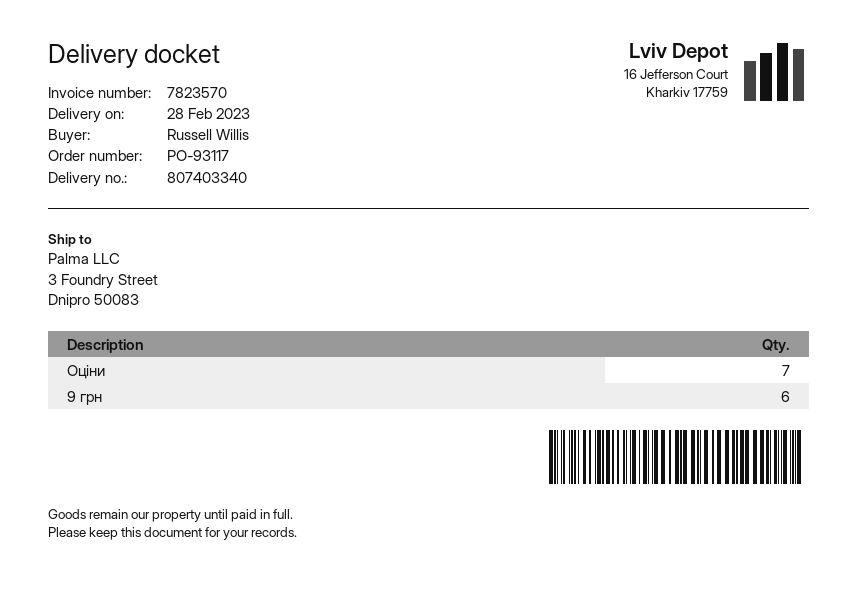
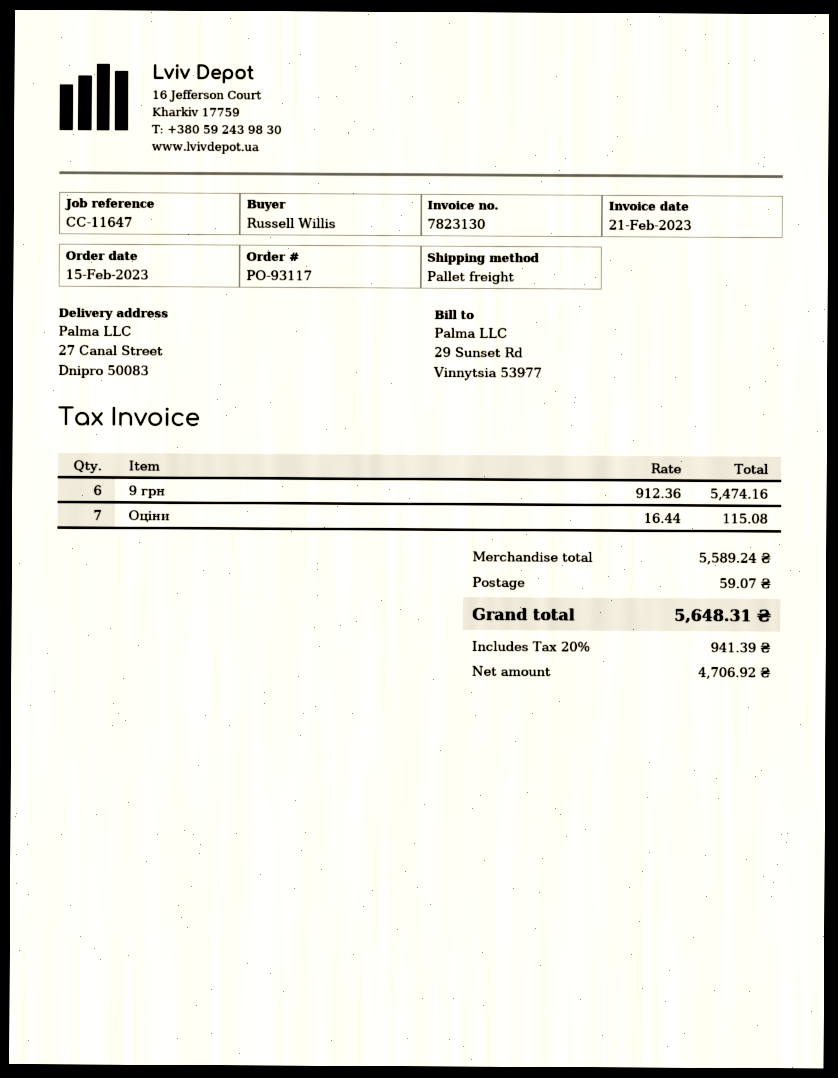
invoice number: 7823570 -> 7823130
ship to: 3 Foundry Street, Dnipro 50083 -> 27 Canal Street, Dnipro 50083

